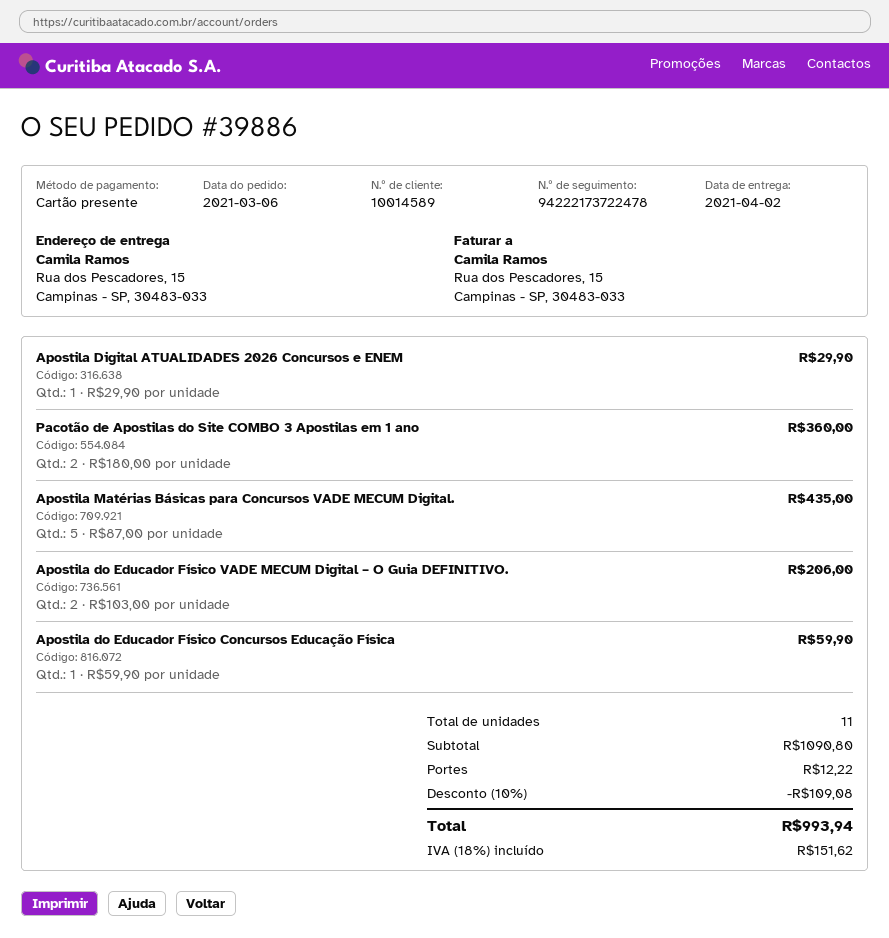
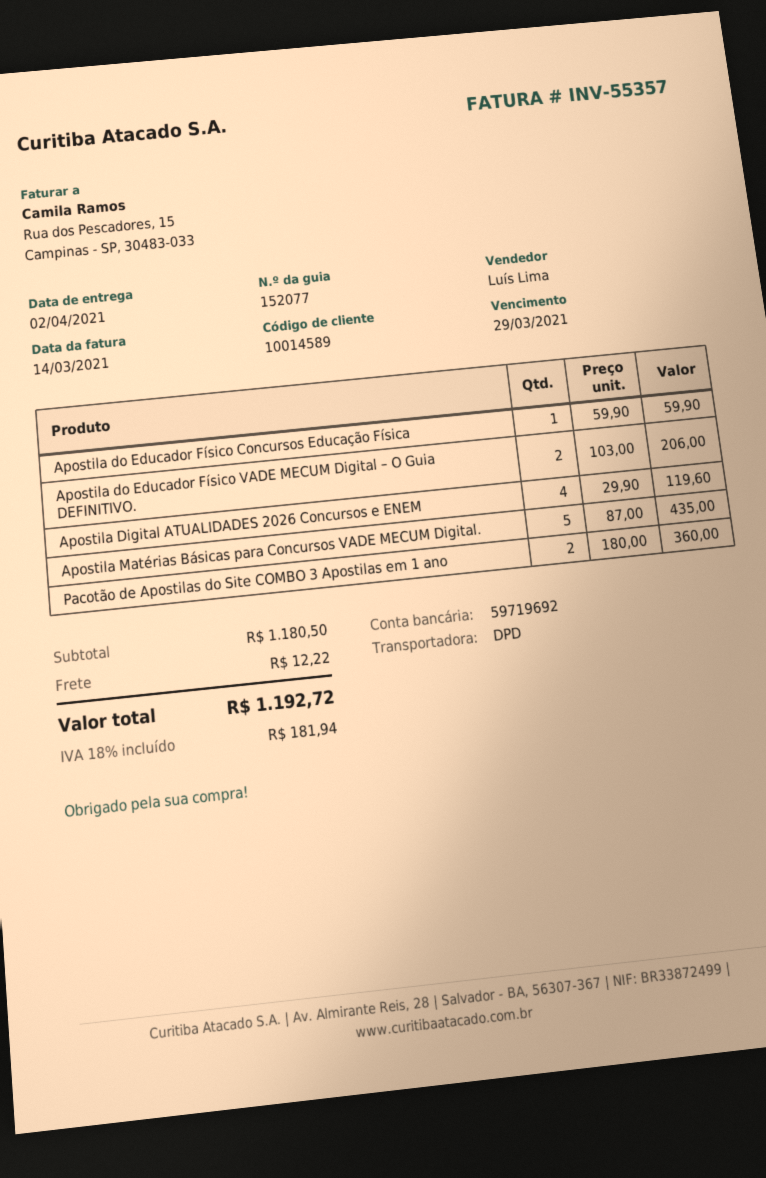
Apostila Digital ATUALIDADES 2026 Concursos e ENEM: 1 x 29.90 = 29.90 -> 4 x 29.90 = 119.60
subtotal: 1090.80 -> 1180.50
discount: 10% = 109.08 -> none
tax: 18% = 151.62 -> 18% = 181.94
total: 993.94 -> 1192.72

